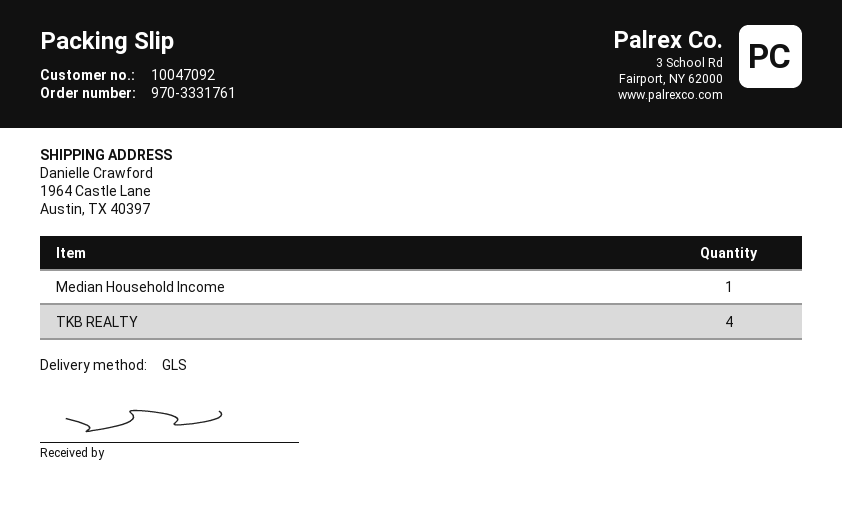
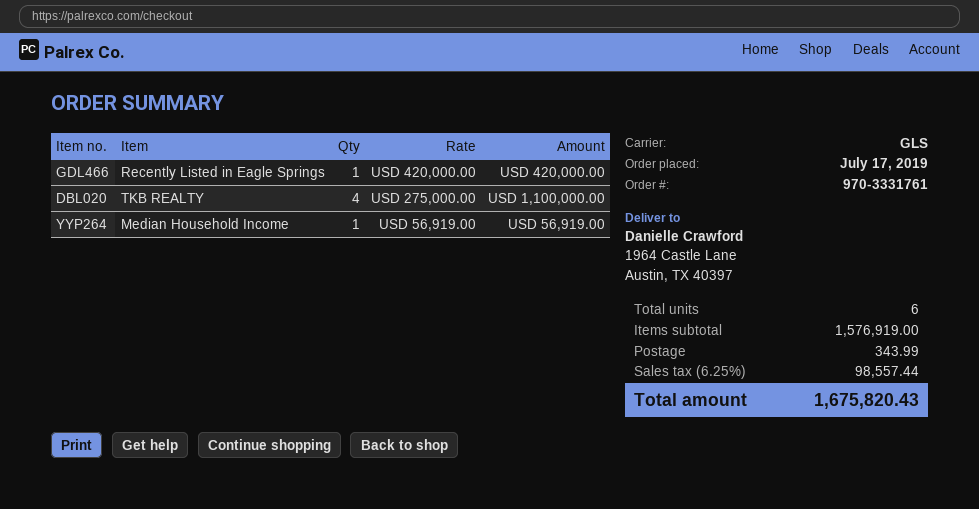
Recently Listed in Eagle Springs: none -> 1

